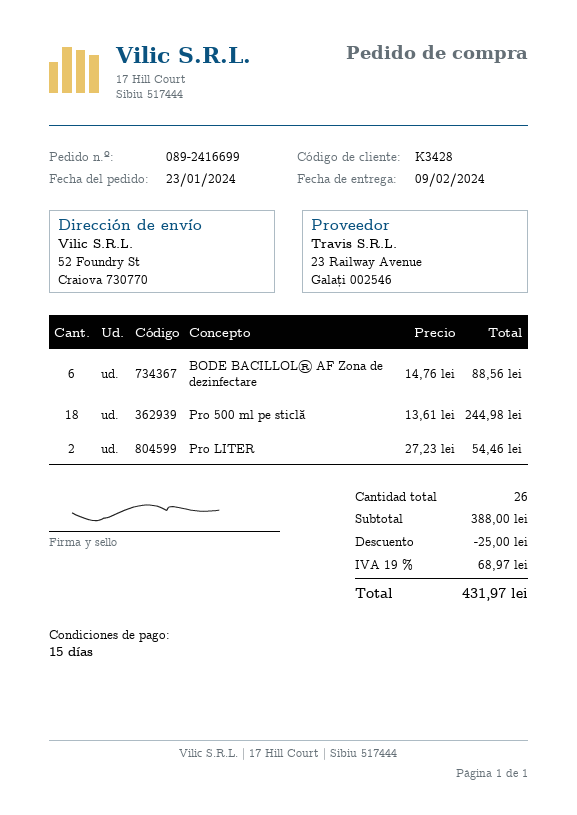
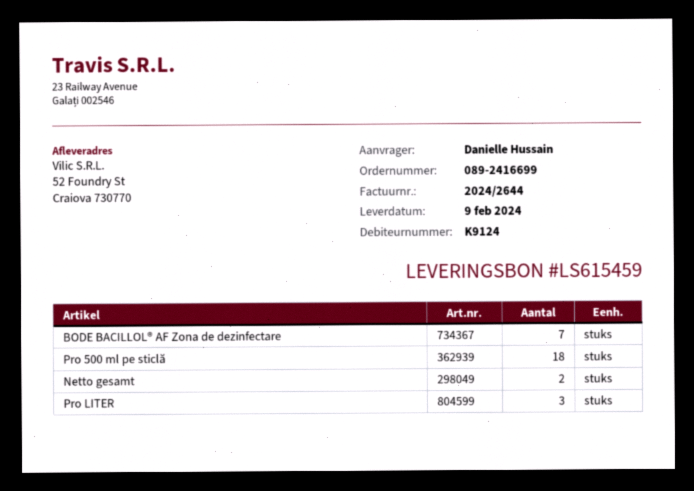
customer number: K3428 -> K9124
BODE BACILLOL® AF Zona de dezinfectare: 6 -> 7
Pro LITER: 2 -> 3
Netto gesamt: none -> 2

